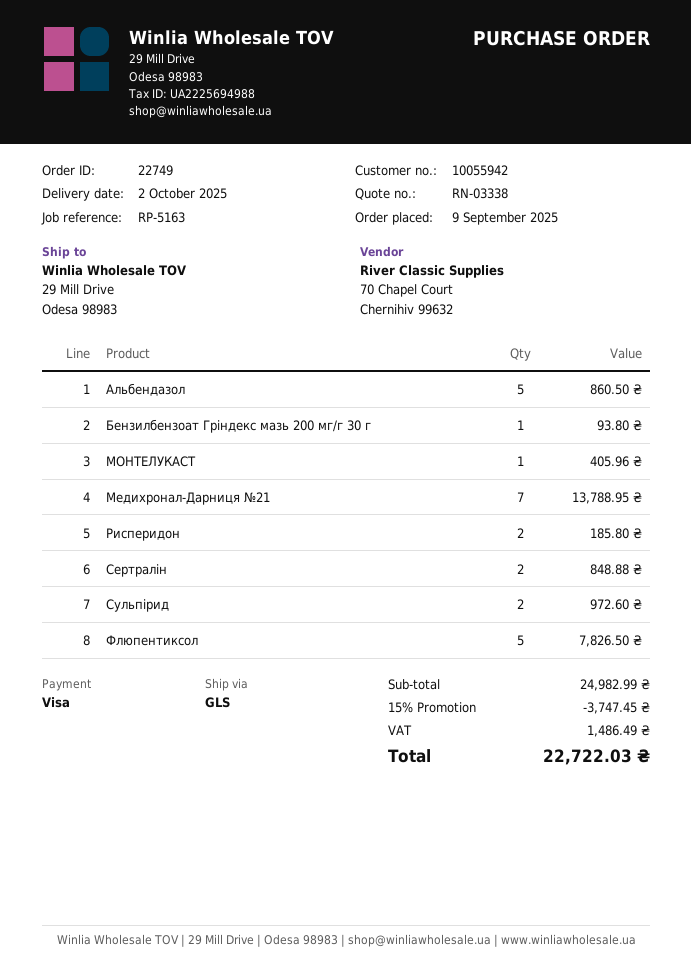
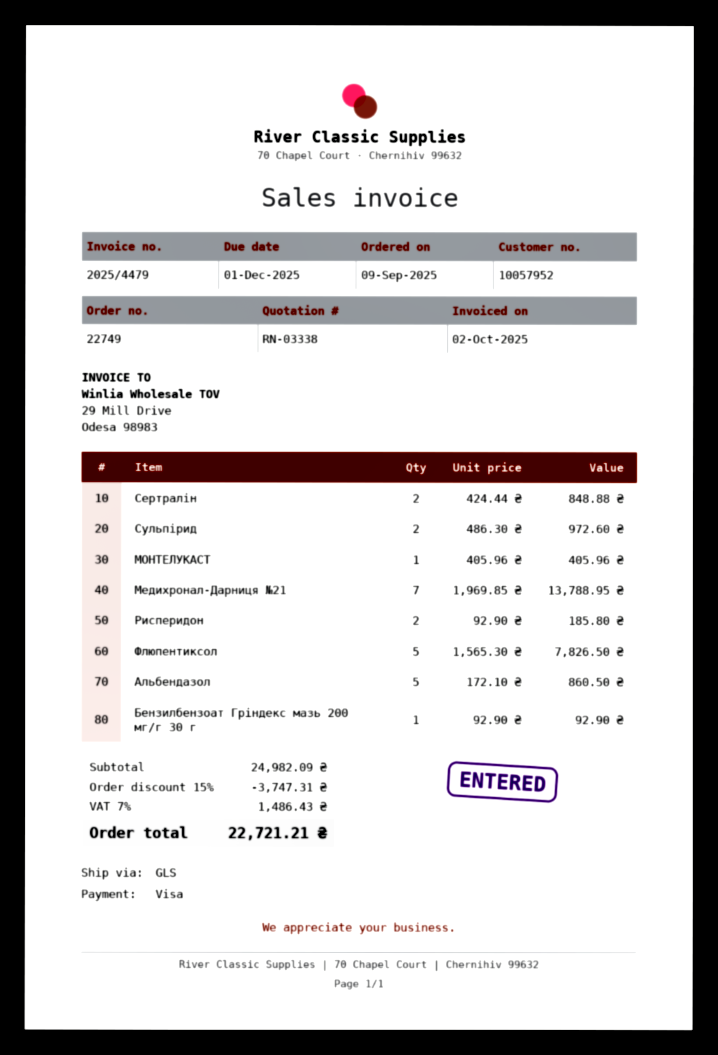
customer number: 10055942 -> 10057952
Бензилбензоат Гріндекс мазь 200 мг/г 30 г: 1 for 93.80 -> 1 for 92.90
subtotal: 24982.99 -> 24982.09
discount: 15% = 3747.45 -> 15% = 3747.31
tax: 1486.49 -> 1486.43
total: 22722.03 -> 22721.21

